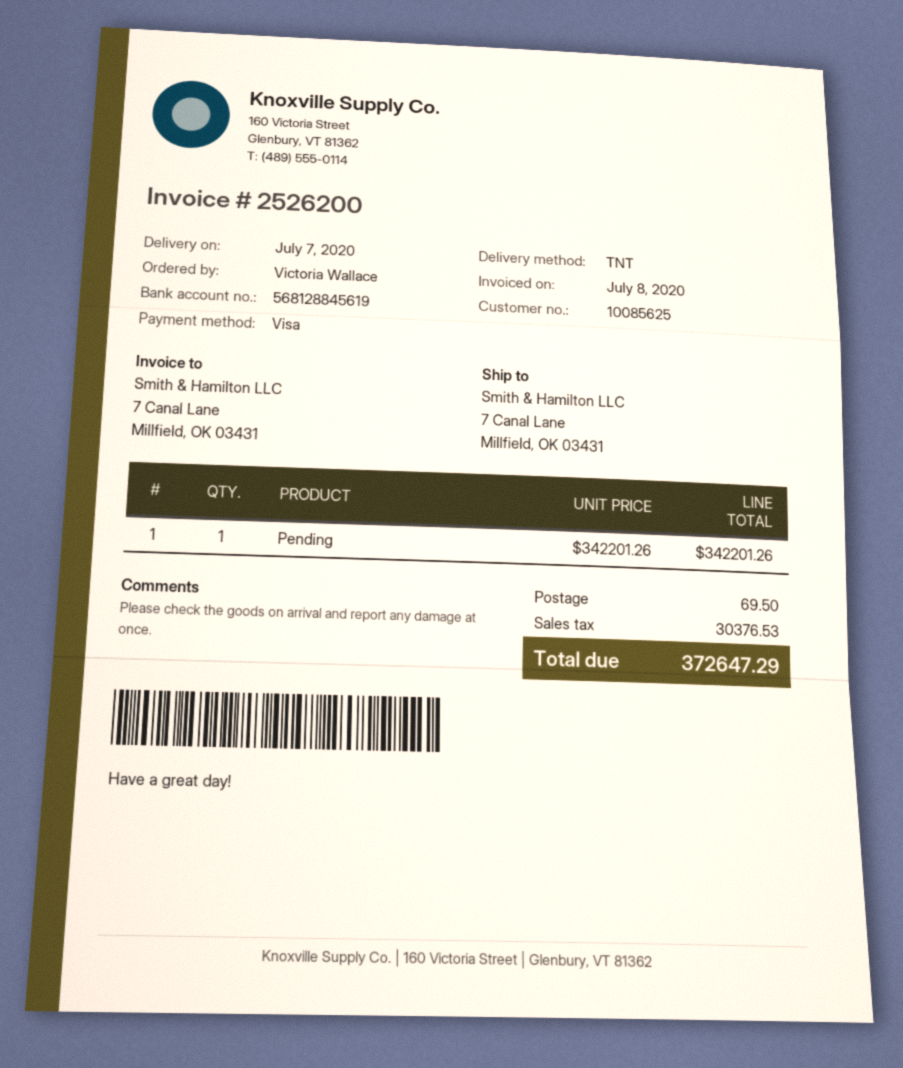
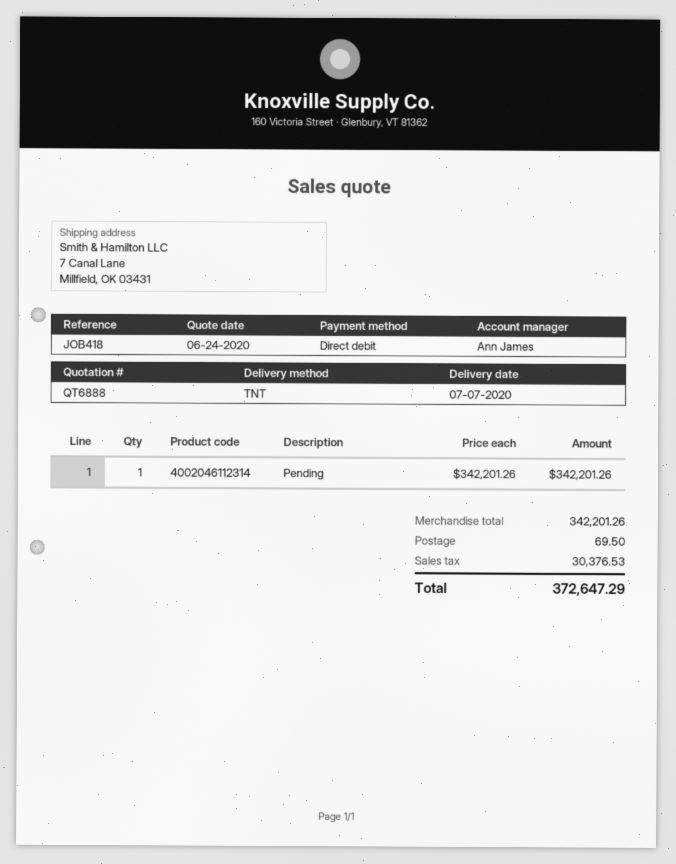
payment method: Visa -> direct debit

